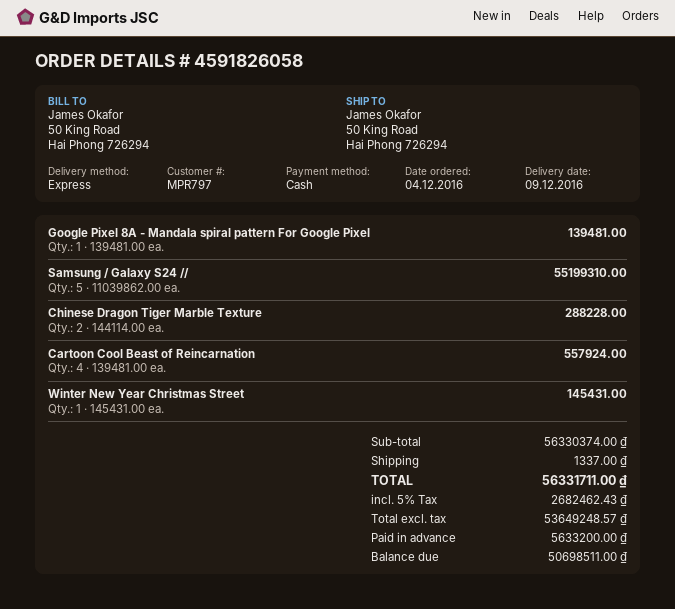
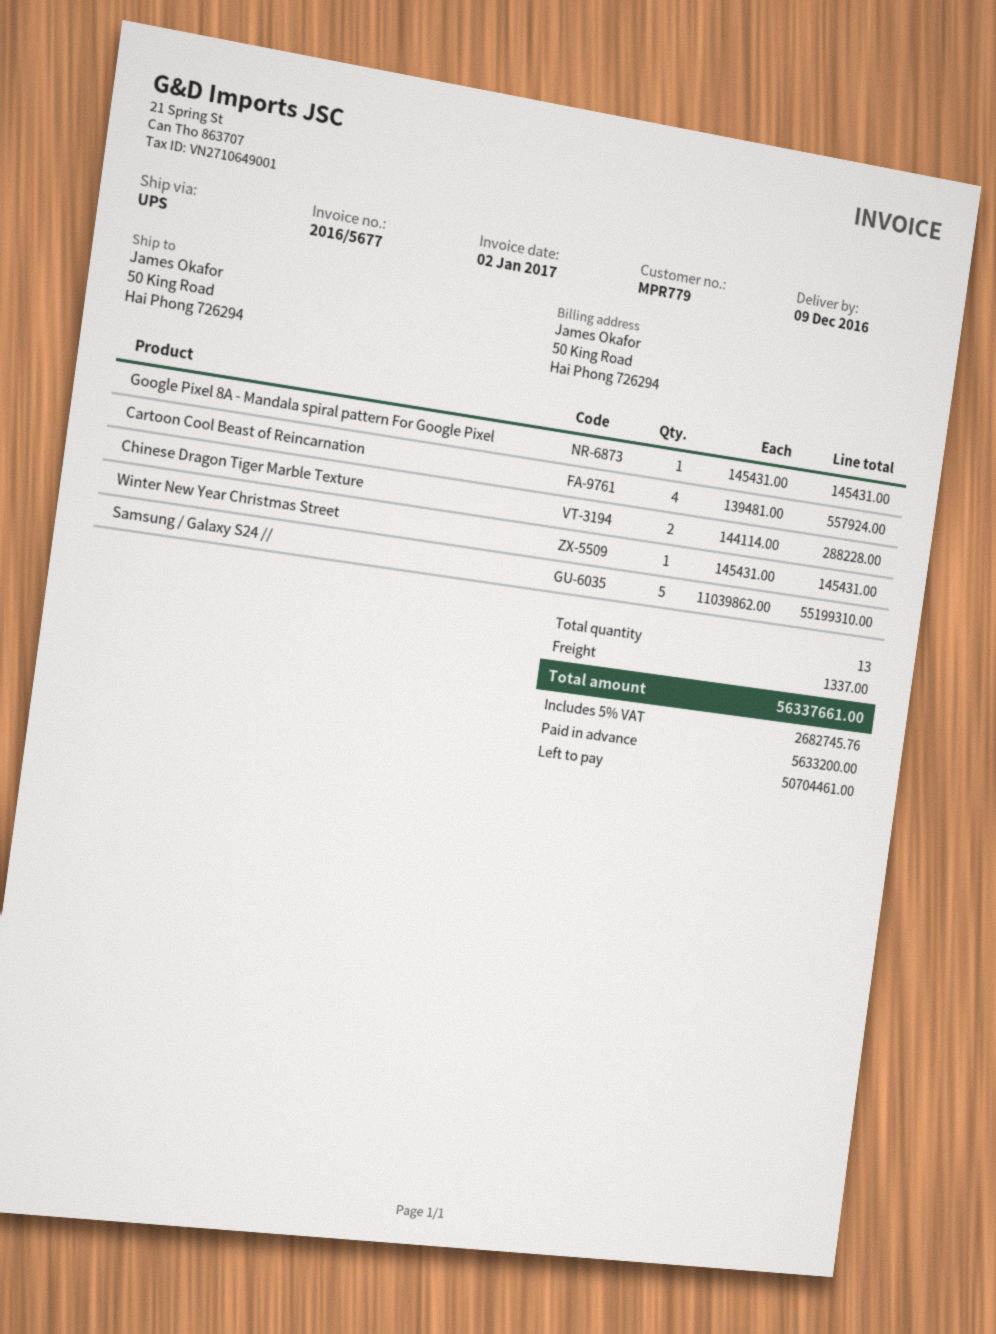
customer number: MPR797 -> MPR779
shipping method: express -> UPS
Google Pixel 8A - Mandala spiral pattern For Google Pixel: 1 x 139481.00 = 139481.00 -> 1 x 145431.00 = 145431.00
tax: 5% = 2682462.43 -> 5% = 2682745.76
total: 56331711.00 -> 56337661.00
balance: 50698511.00 -> 50704461.00

